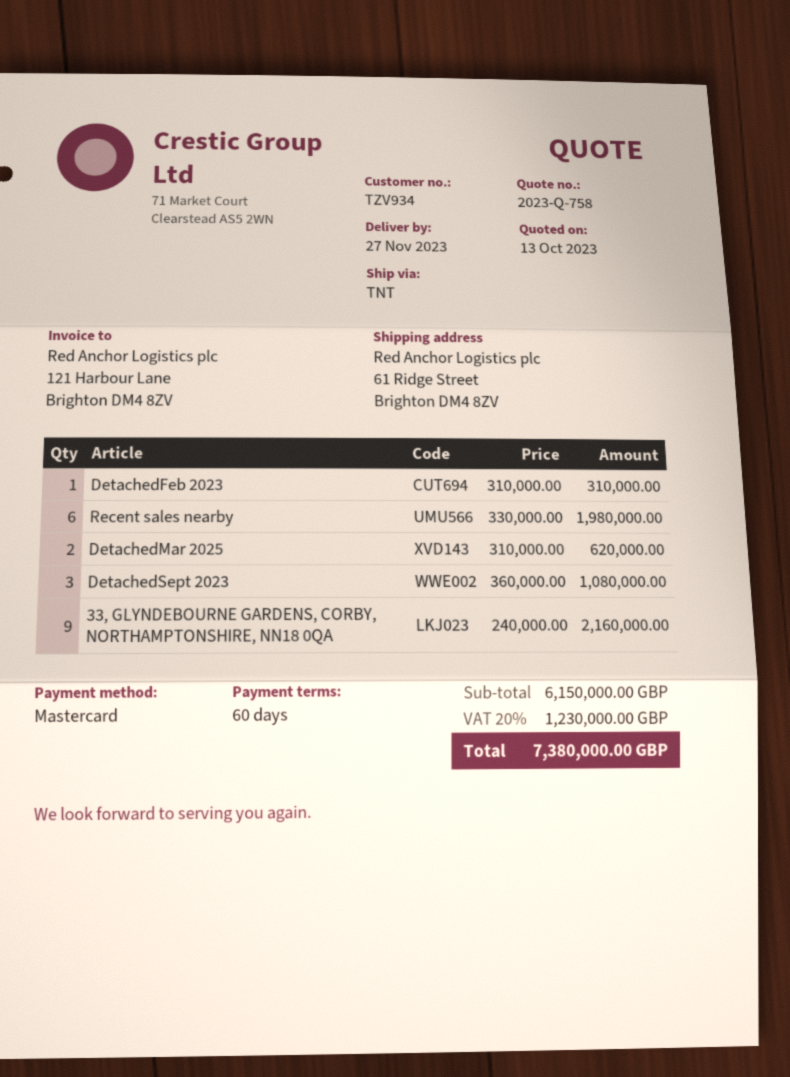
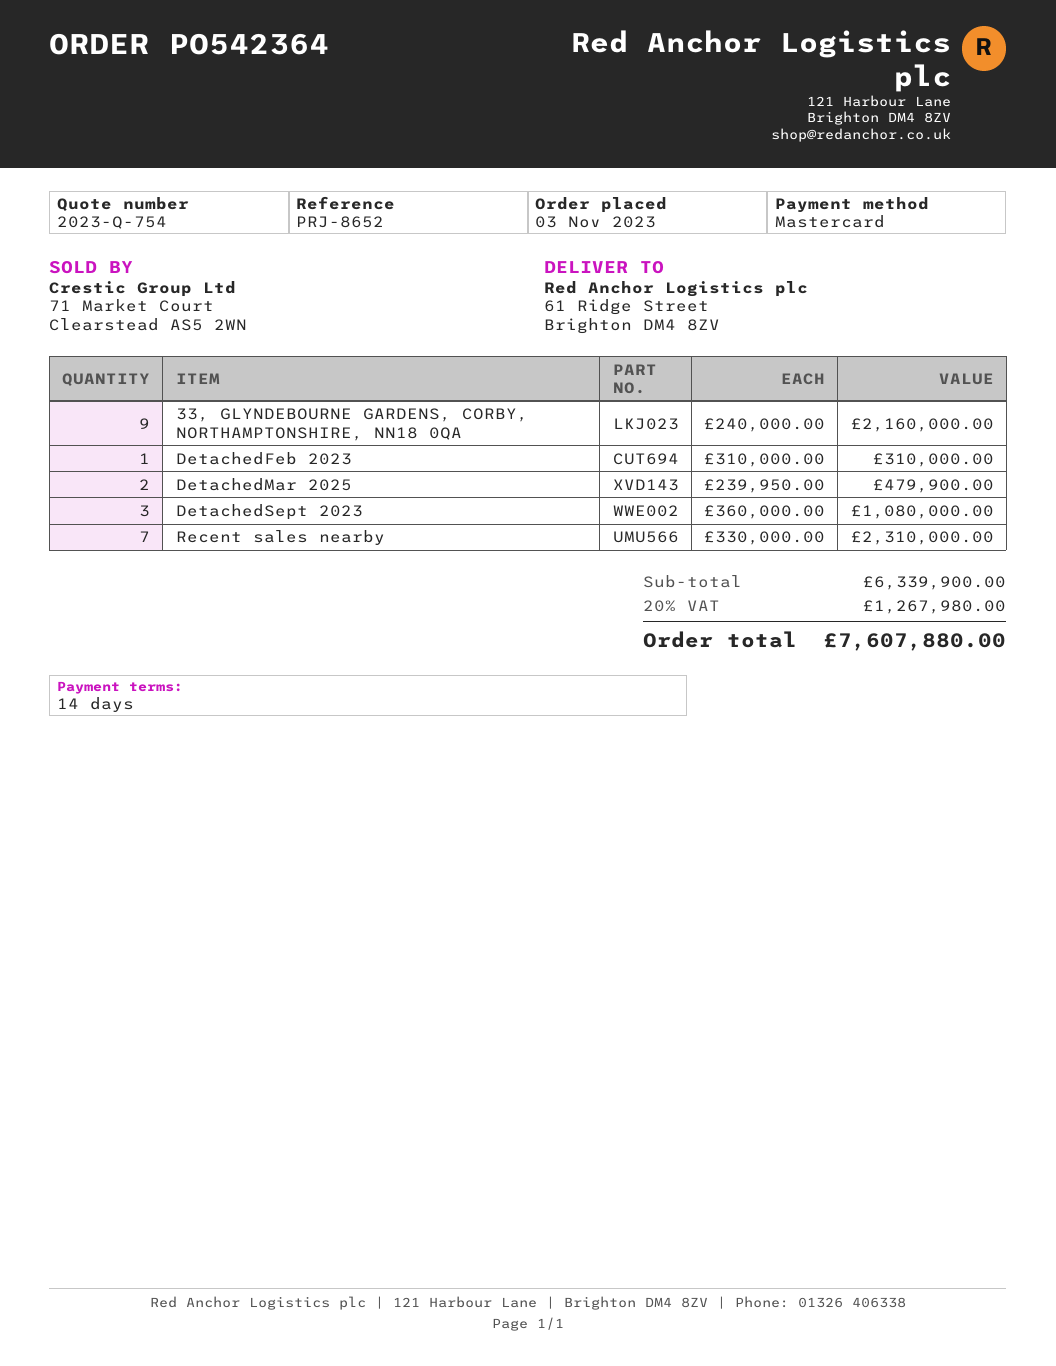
quote number: 2023-Q-758 -> 2023-Q-754
payment terms: 60 days -> 14 days
Recent sales nearby: 6 x 330000.00 = 1980000.00 -> 7 x 330000.00 = 2310000.00
DetachedMar 2025: 2 x 310000.00 = 620000.00 -> 2 x 239950.00 = 479900.00
subtotal: 6150000.00 -> 6339900.00
tax: 20% = 1230000.00 -> 20% = 1267980.00
total: 7380000.00 -> 7607880.00

